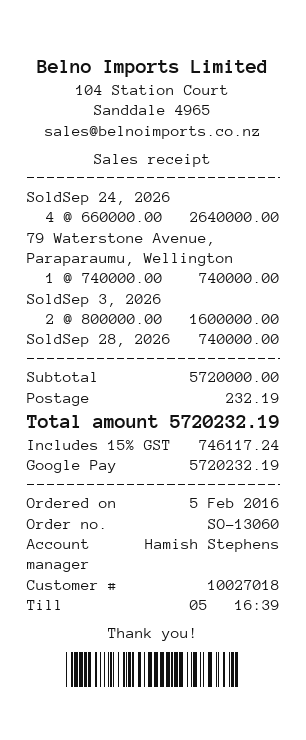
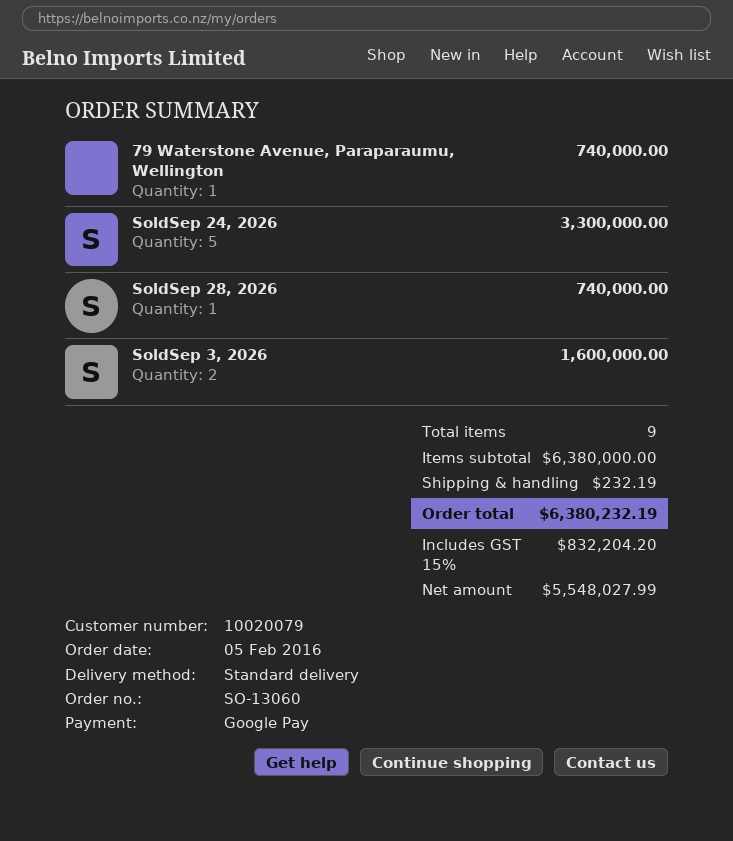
customer number: 10027018 -> 10020079
SoldSep 24, 2026: 4 for 2640000.00 -> 5 for 3300000.00
subtotal: 5720000.00 -> 6380000.00
tax: 15% = 746117.24 -> 15% = 832204.20
total: 5720232.19 -> 6380232.19

